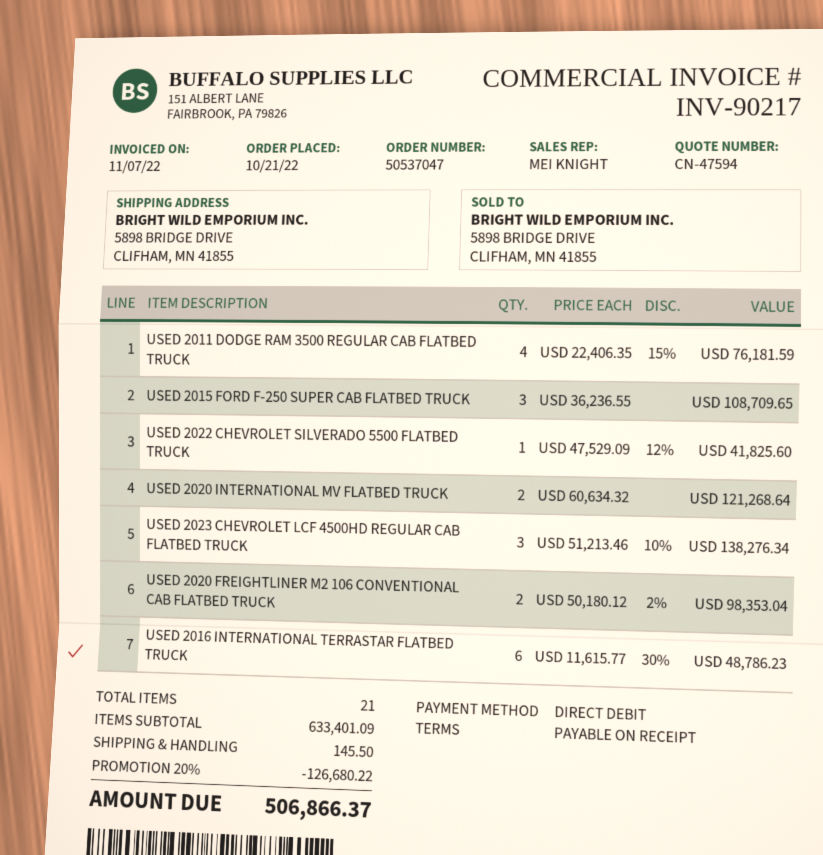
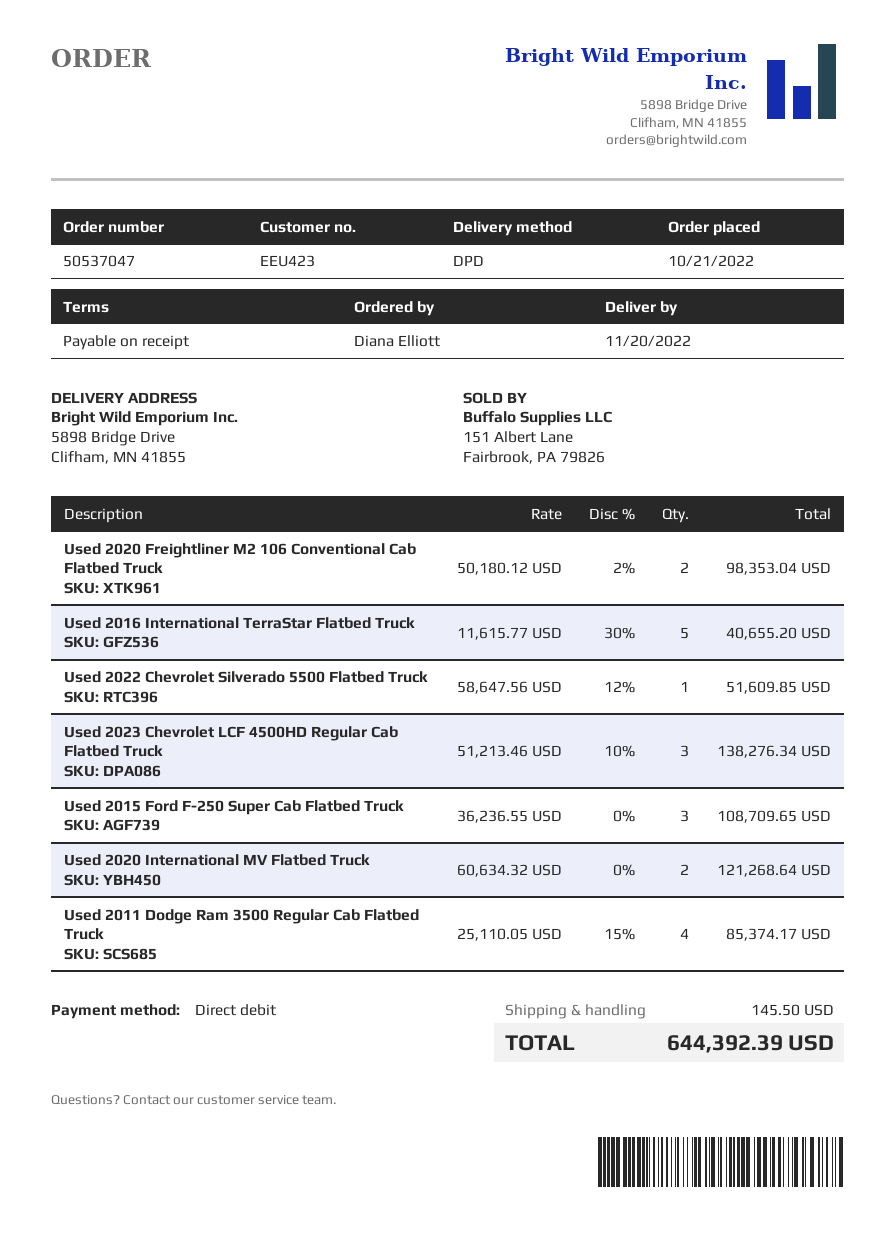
USED 2011 DODGE RAM 3500 REGULAR CAB FLATBED TRUCK: 4 x 22406.35 - 15% = 76181.59 -> 4 x 25110.05 - 15% = 85374.17
USED 2022 CHEVROLET SILVERADO 5500 FLATBED TRUCK: 1 x 47529.09 - 12% = 41825.60 -> 1 x 58647.56 - 12% = 51609.85
USED 2016 INTERNATIONAL TERRASTAR FLATBED TRUCK: 6 x 11615.77 - 30% = 48786.23 -> 5 x 11615.77 - 30% = 40655.20
discount: 20% = 126680.22 -> none
total: 506866.37 -> 644392.39

